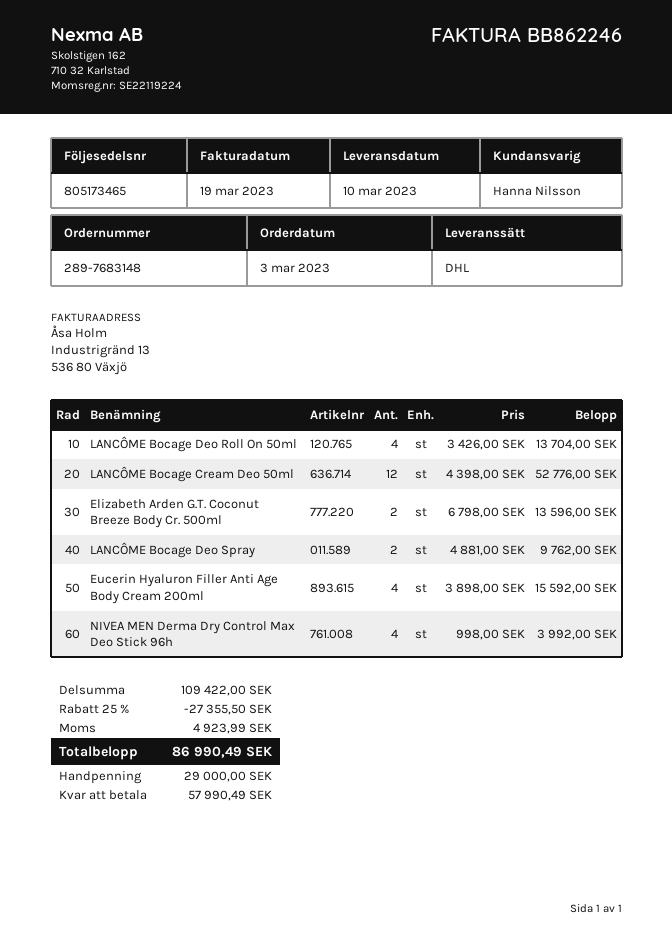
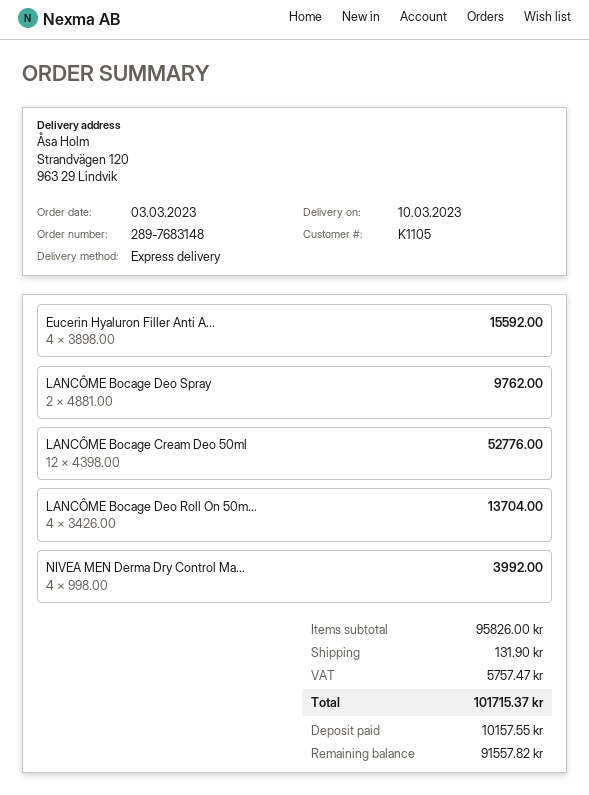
shipping method: DHL -> express
Elizabeth Arden G.T. Coconut Breeze Body Cr. 500ml: 2 x 6798.00 = 13596.00 -> none
subtotal: 109422.00 -> 95826.00
discount: 25% = 27355.50 -> none
shipping: none -> 131.90
tax: 4923.99 -> 5757.47
total: 86990.49 -> 101715.37
deposit: 29000.00 -> 10157.55
balance: 57990.49 -> 91557.82

